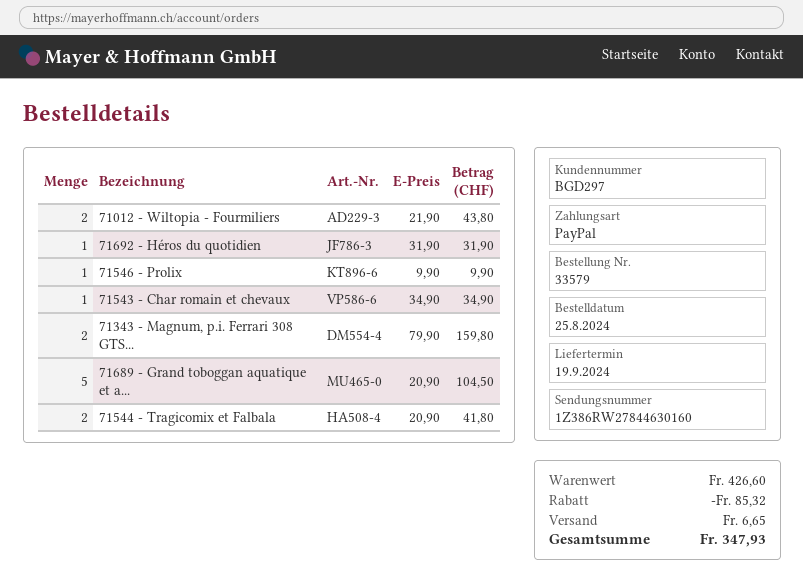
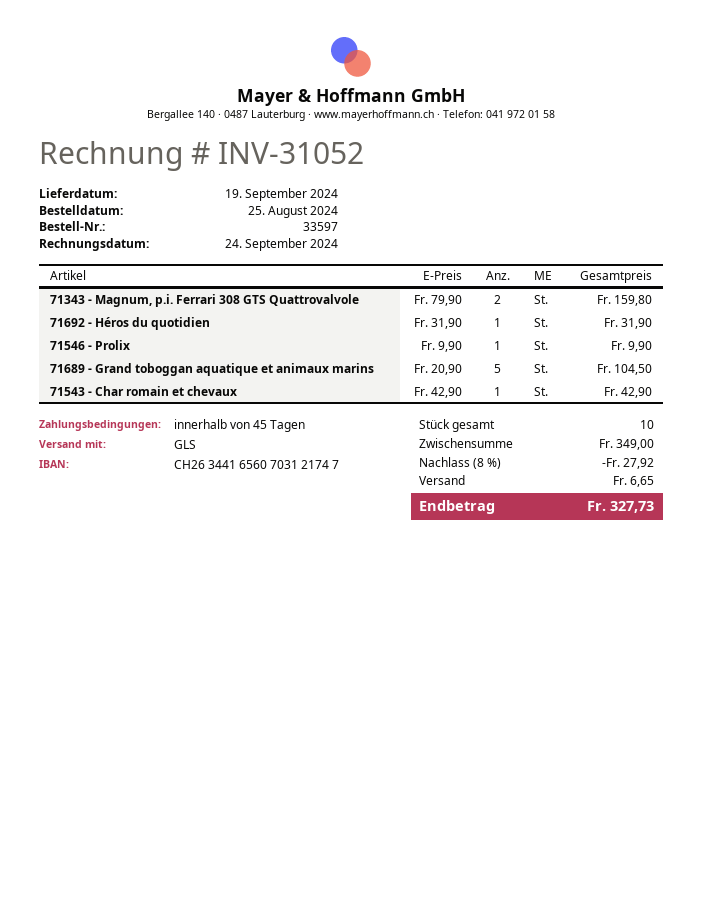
order number: 33579 -> 33597
71012 - Wiltopia - Fourmiliers: 2 x 21.90 = 43.80 -> none
71543 - Char romain et chevaux: 1 x 34.90 = 34.90 -> 1 x 42.90 = 42.90
71544 - Tragicomix et Falbala: 2 x 20.90 = 41.80 -> none
subtotal: 426.60 -> 349.00
discount: 85.32 -> 27.92
total: 347.93 -> 327.73

